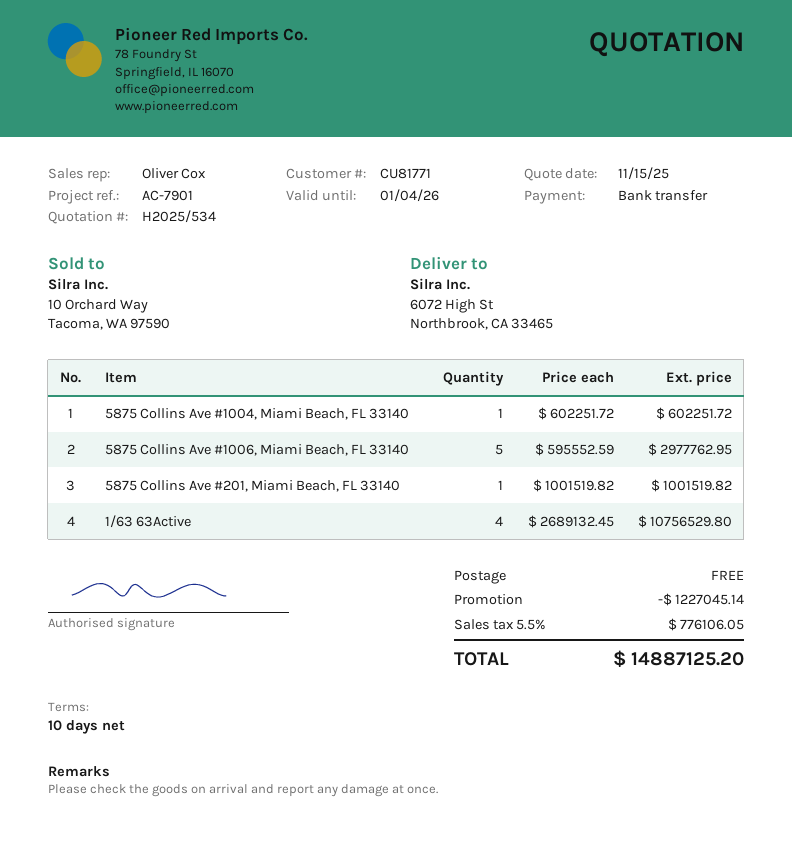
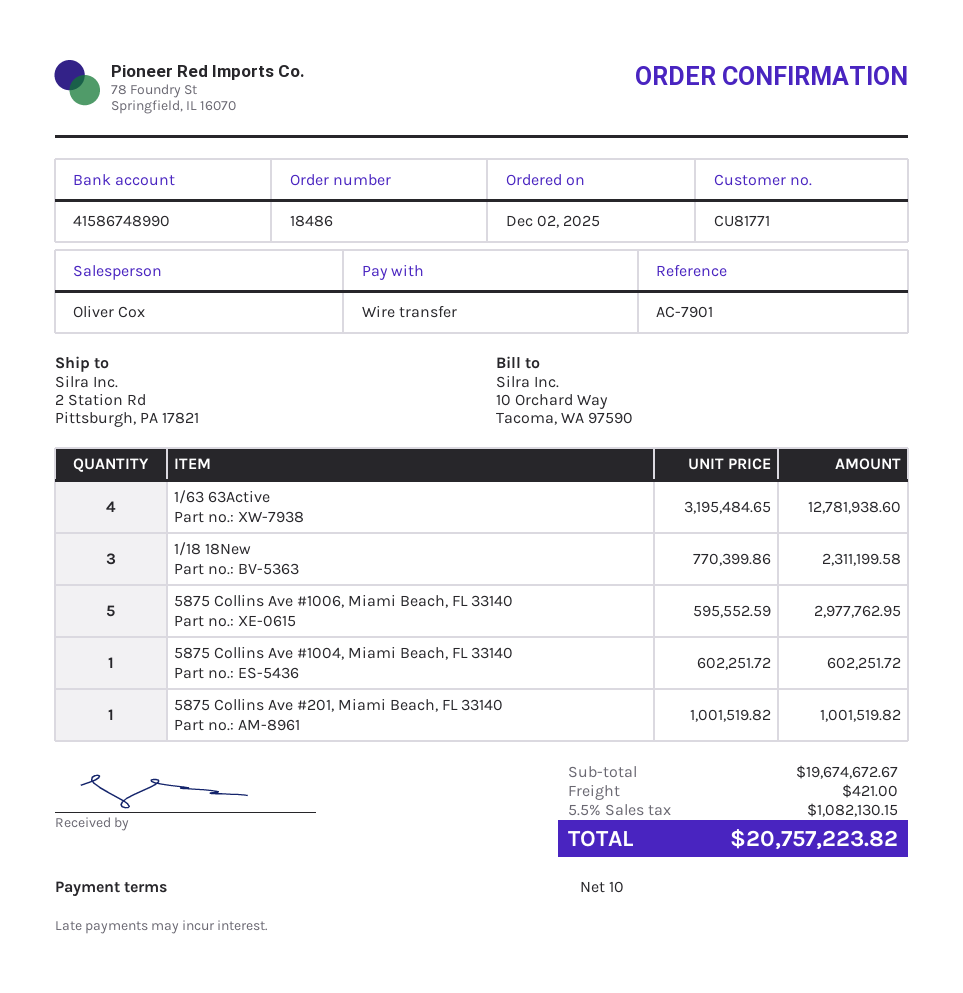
ship to: 6072 High St, Northbrook, CA 33465 -> 2 Station Rd, Pittsburgh, PA 17821
1/63 63Active: 4 x 2689132.45 = 10756529.80 -> 4 x 3195484.65 = 12781938.60
1/18 18New: none -> 3 x 770399.86 = 2311199.58
discount: 1227045.14 -> none
shipping: 0.00 -> 421.00
tax: 5.5% = 776106.05 -> 5.5% = 1082130.15
total: 14887125.20 -> 20757223.82

